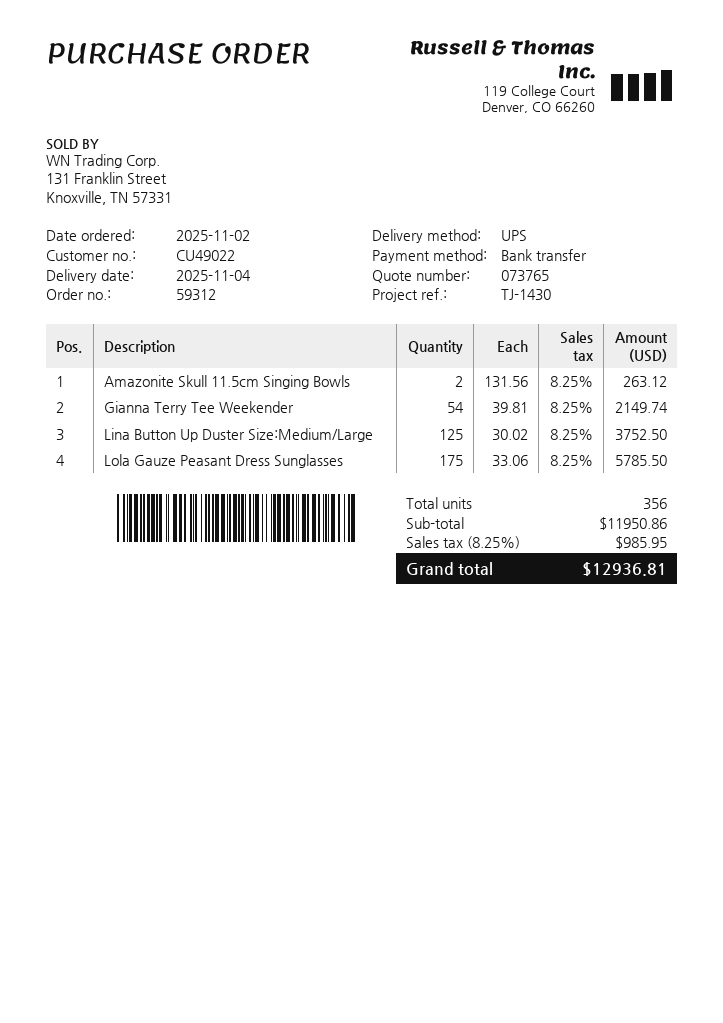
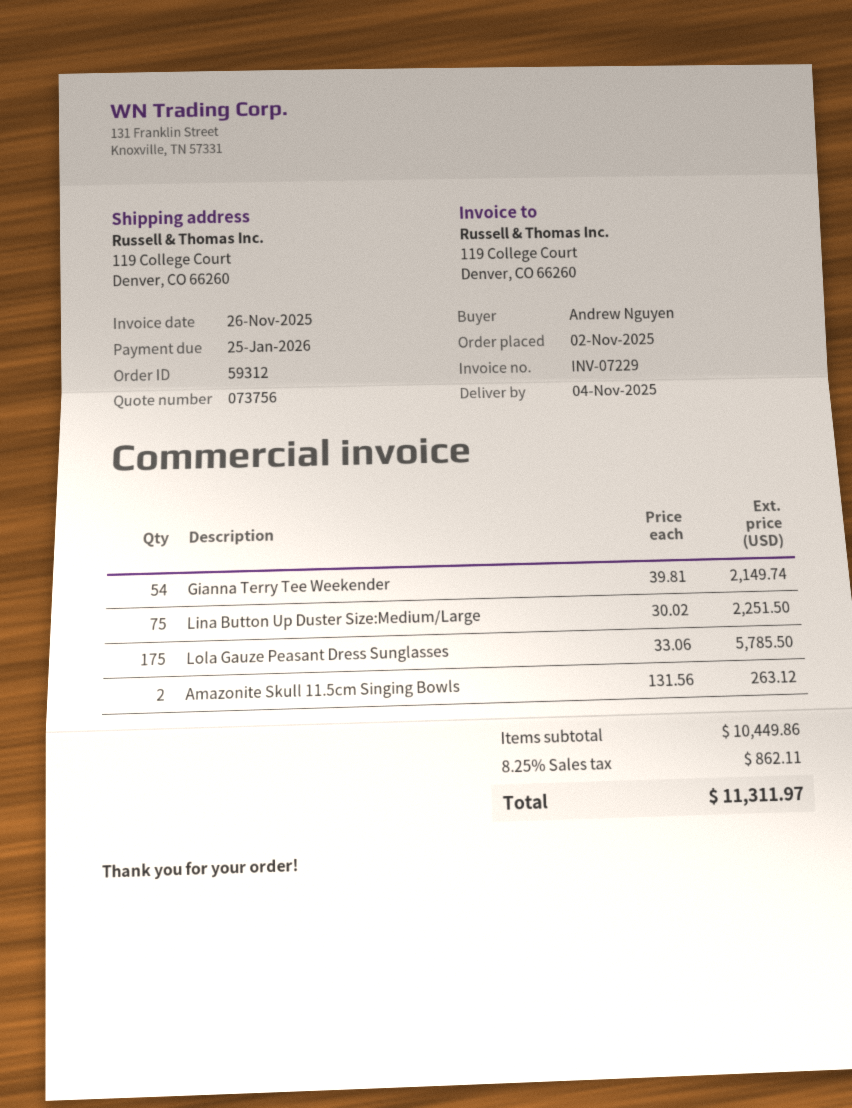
quote number: 073765 -> 073756
Lina Button Up Duster Size:Medium/Large: 125 x 30.02 = 3752.50 -> 75 x 30.02 = 2251.50
subtotal: 11950.86 -> 10449.86
tax: 8.25% = 985.95 -> 8.25% = 862.11
total: 12936.81 -> 11311.97

